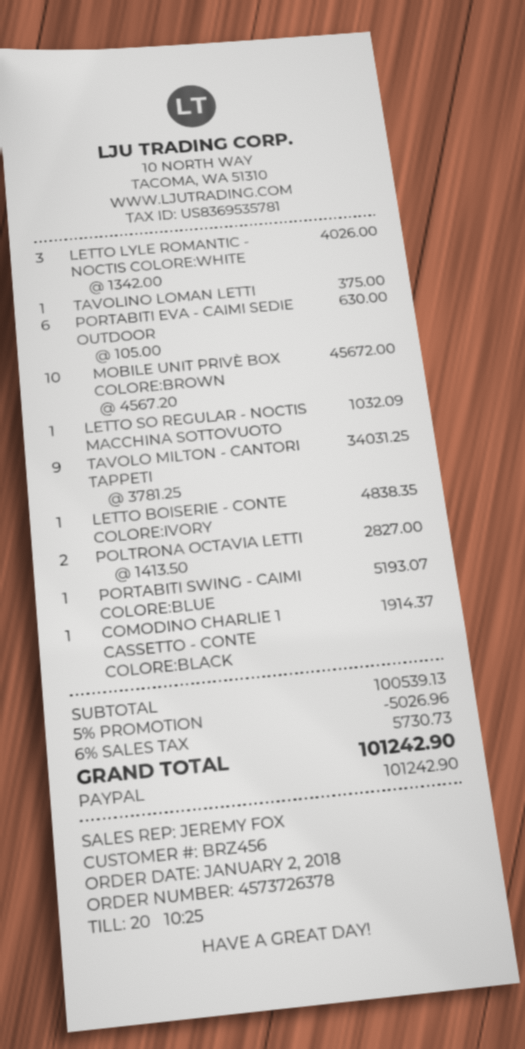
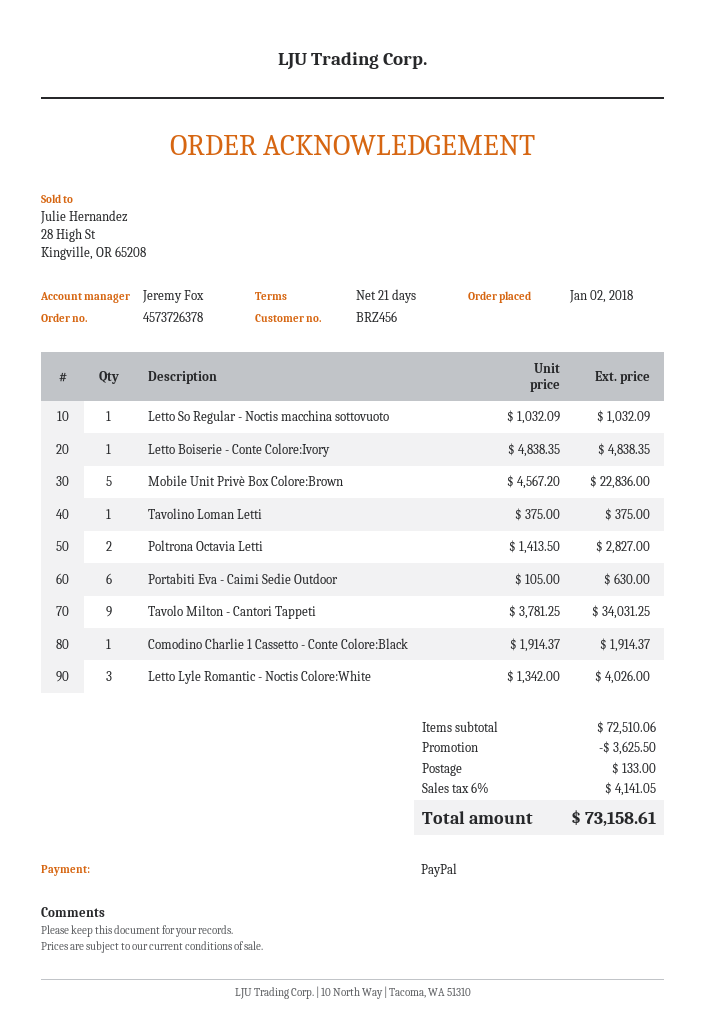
MOBILE UNIT PRIVÈ BOX COLORE:BROWN: 10 x 4567.20 = 45672.00 -> 5 x 4567.20 = 22836.00
PORTABITI SWING - CAIMI COLORE:BLUE: 1 x 5193.07 = 5193.07 -> none
subtotal: 100539.13 -> 72510.06
discount: 5026.96 -> 3625.50
shipping: none -> 133.00
tax: 6% = 5730.73 -> 6% = 4141.05
total: 101242.90 -> 73158.61

